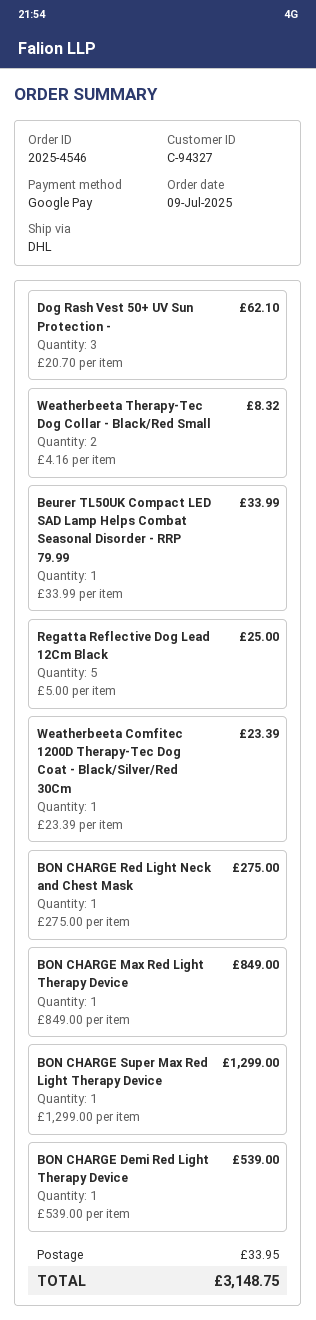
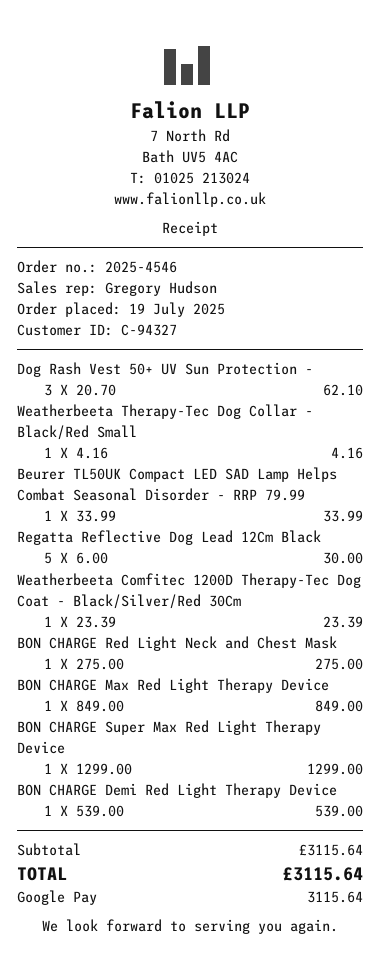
order date: 2025-07-09 -> 2025-07-19
Weatherbeeta Therapy-Tec Dog Collar - Black/Red Small: 2 x 4.16 = 8.32 -> 1 x 4.16 = 4.16
Regatta Reflective Dog Lead 12Cm Black: 5 x 5.00 = 25.00 -> 5 x 6.00 = 30.00
shipping: 33.95 -> none
total: 3148.75 -> 3115.64

